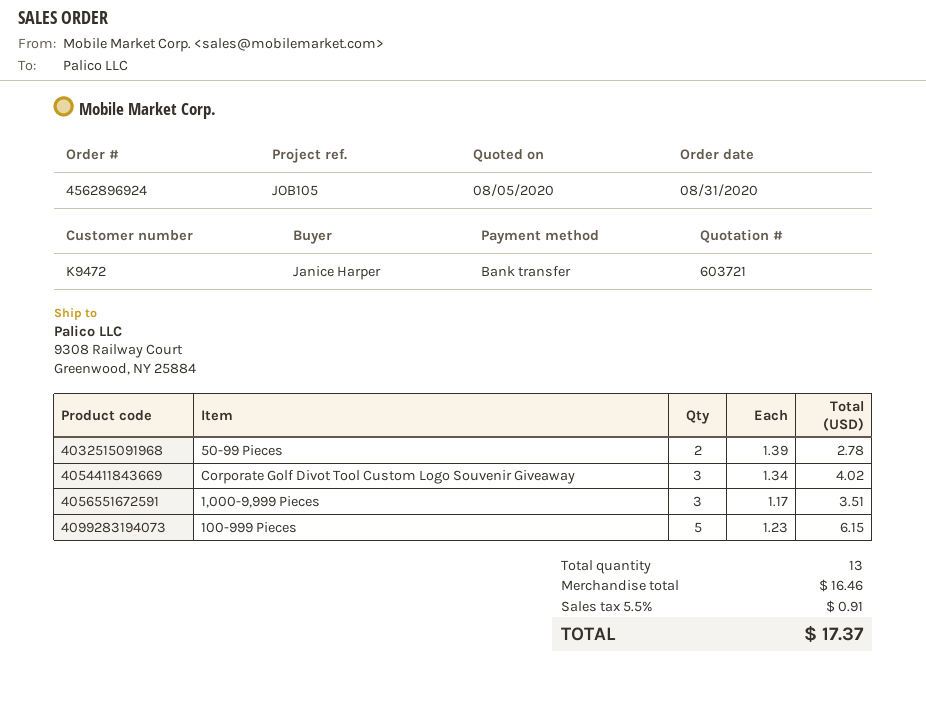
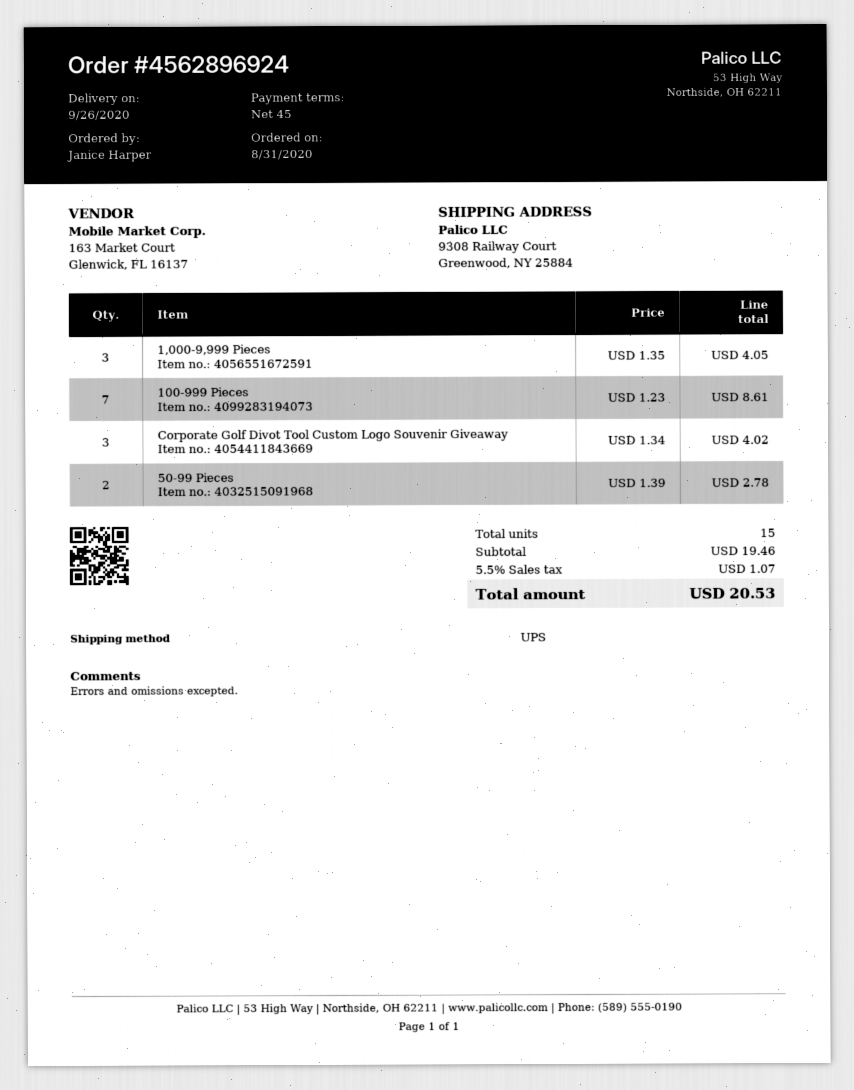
1,000-9,999 Pieces: 3 x 1.17 = 3.51 -> 3 x 1.35 = 4.05
100-999 Pieces: 5 x 1.23 = 6.15 -> 7 x 1.23 = 8.61
total quantity: 13 -> 15
subtotal: 16.46 -> 19.46
tax: 5.5% = 0.91 -> 5.5% = 1.07
total: 17.37 -> 20.53

